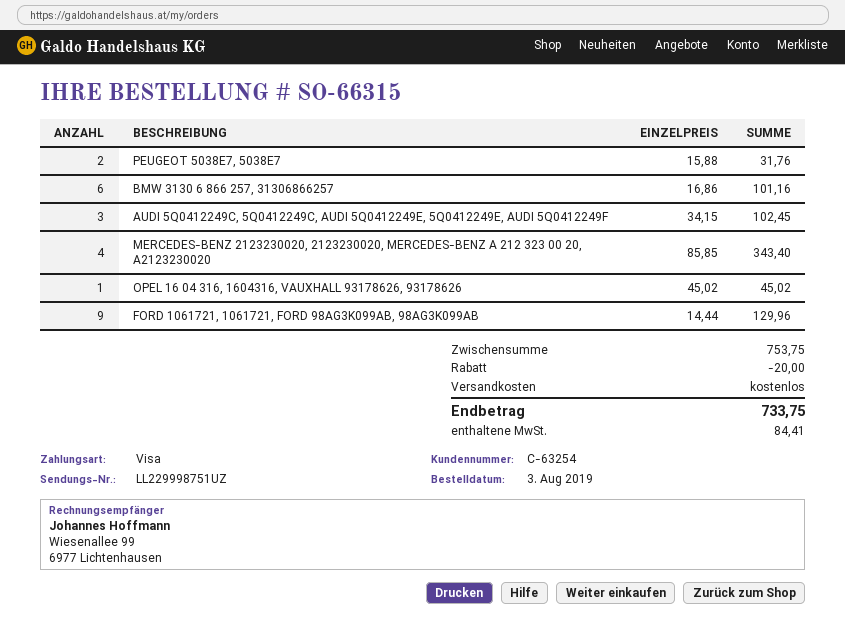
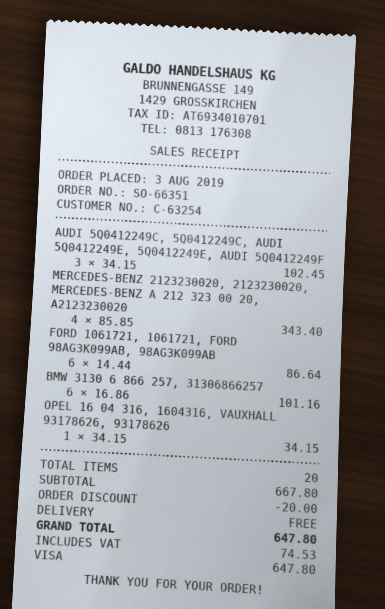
order number: SO-66315 -> SO-66351
PEUGEOT 5038E7, 5038E7: 2 x 15.88 = 31.76 -> none
OPEL 16 04 316, 1604316, VAUXHALL 93178626, 93178626: 1 x 45.02 = 45.02 -> 1 x 34.15 = 34.15
FORD 1061721, 1061721, FORD 98AG3K099AB, 98AG3K099AB: 9 x 14.44 = 129.96 -> 6 x 14.44 = 86.64
subtotal: 753.75 -> 667.80
tax: 84.41 -> 74.53
total: 733.75 -> 647.80

